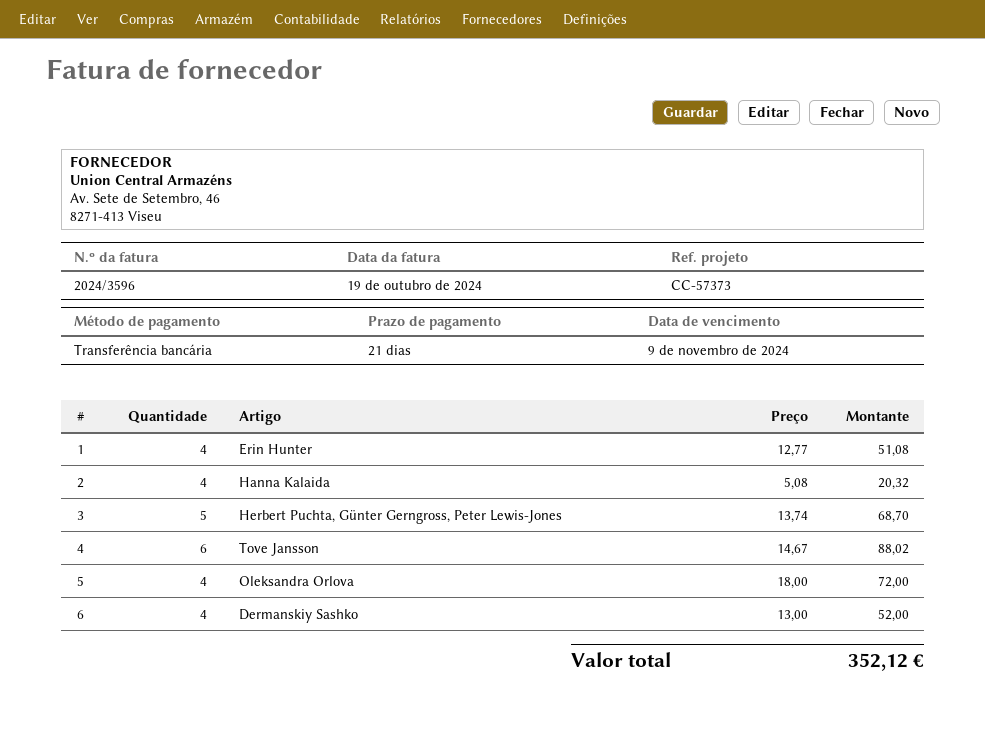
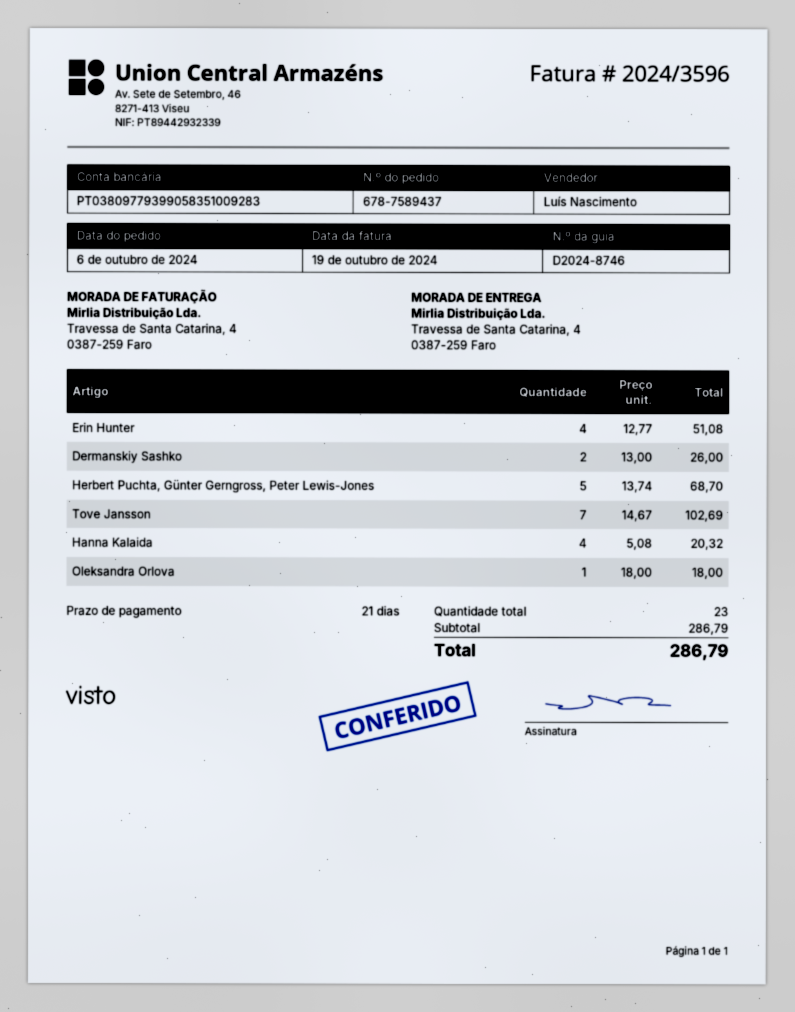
Tove Jansson: 6 x 14.67 = 88.02 -> 7 x 14.67 = 102.69
Oleksandra Orlova: 4 x 18.00 = 72.00 -> 1 x 18.00 = 18.00
Dermanskiy Sashko: 4 x 13.00 = 52.00 -> 2 x 13.00 = 26.00
total: 352.12 -> 286.79

